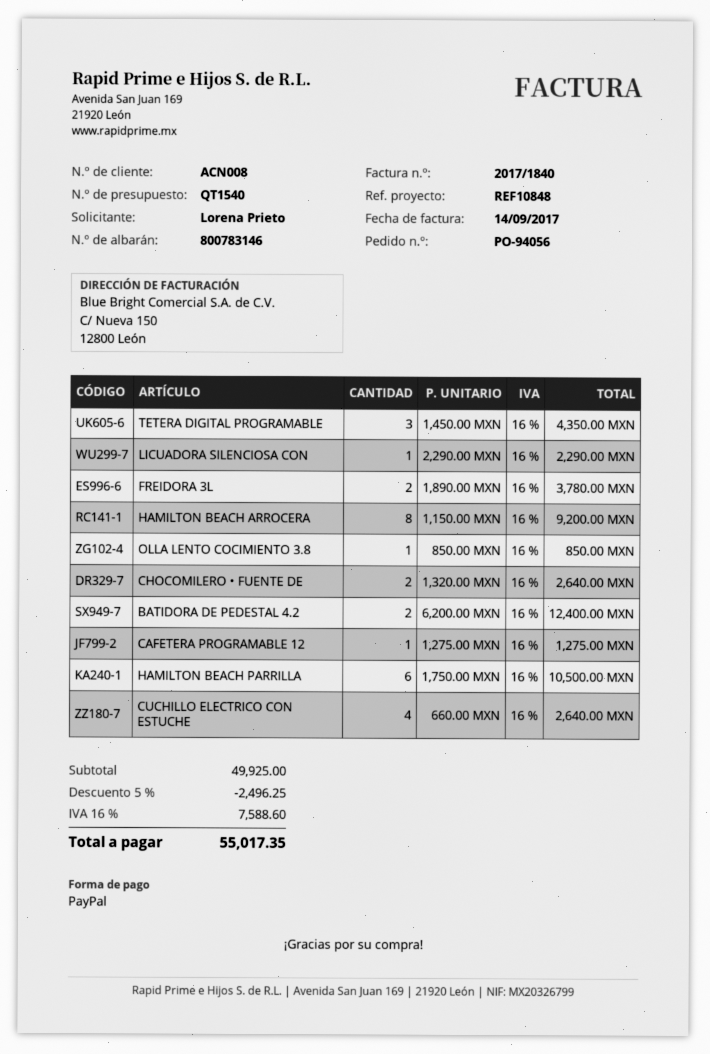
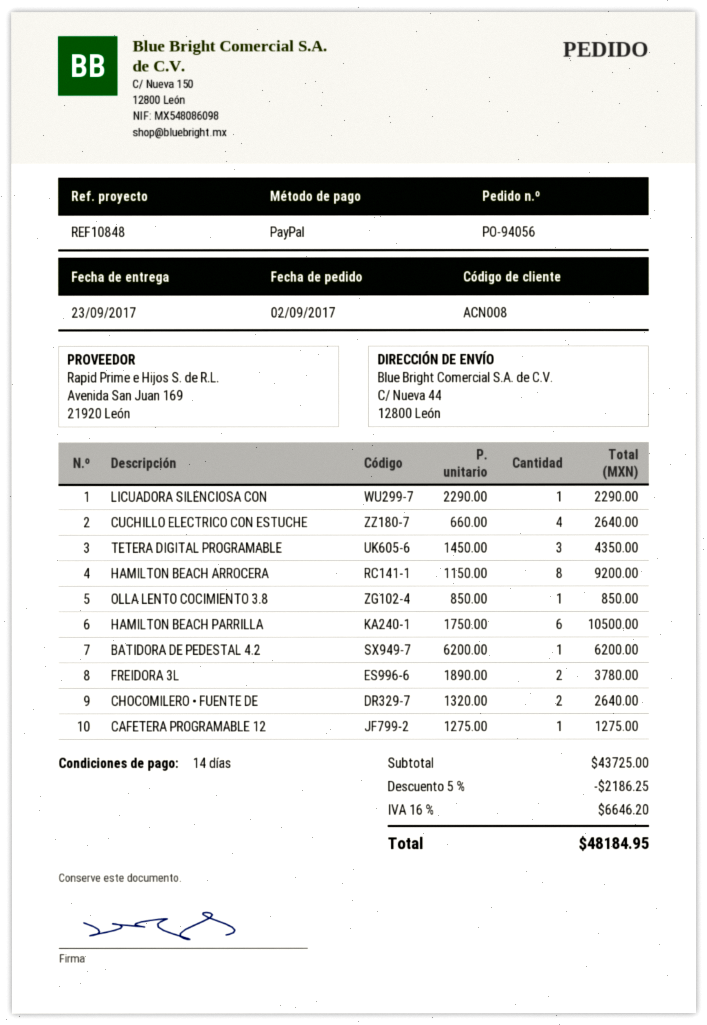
BATIDORA DE PEDESTAL 4.2: 2 x 6200.00 = 12400.00 -> 1 x 6200.00 = 6200.00
subtotal: 49925.00 -> 43725.00
discount: 5% = 2496.25 -> 5% = 2186.25
tax: 16% = 7588.60 -> 16% = 6646.20
total: 55017.35 -> 48184.95

